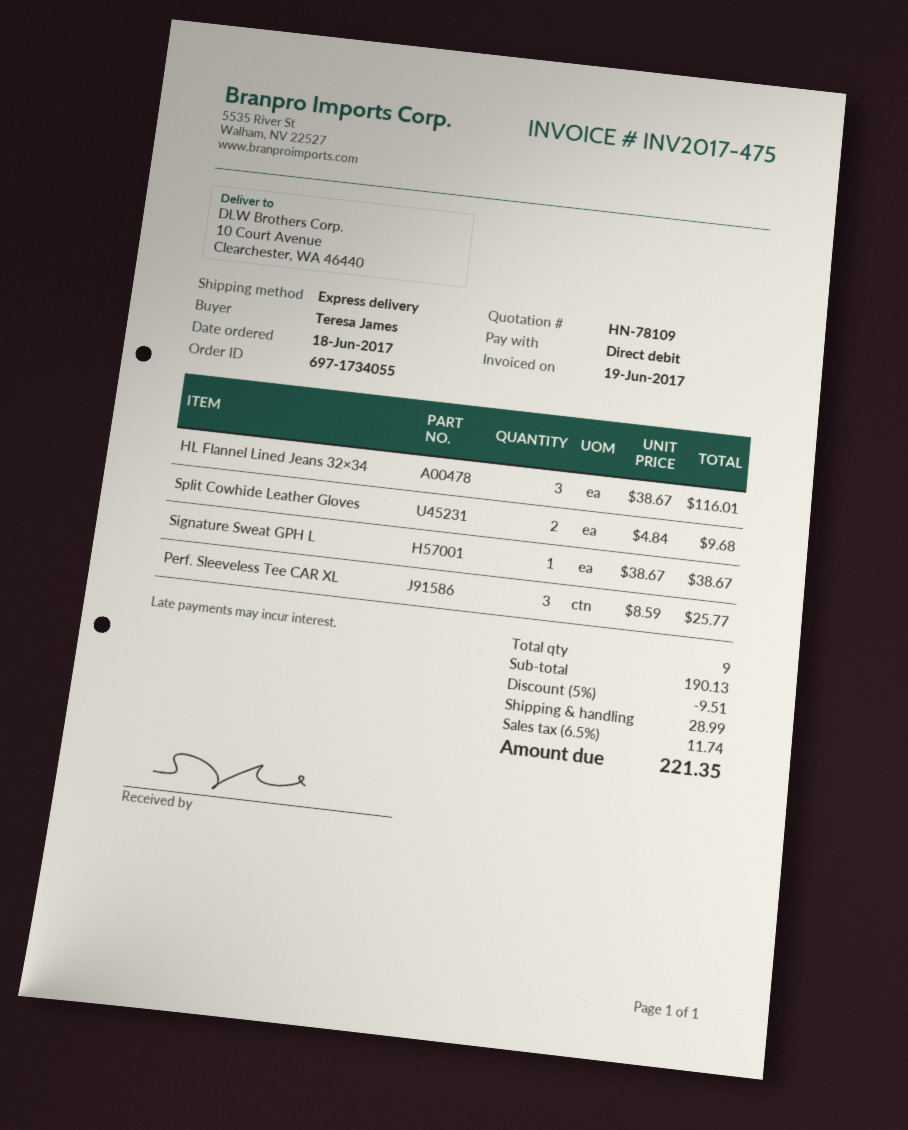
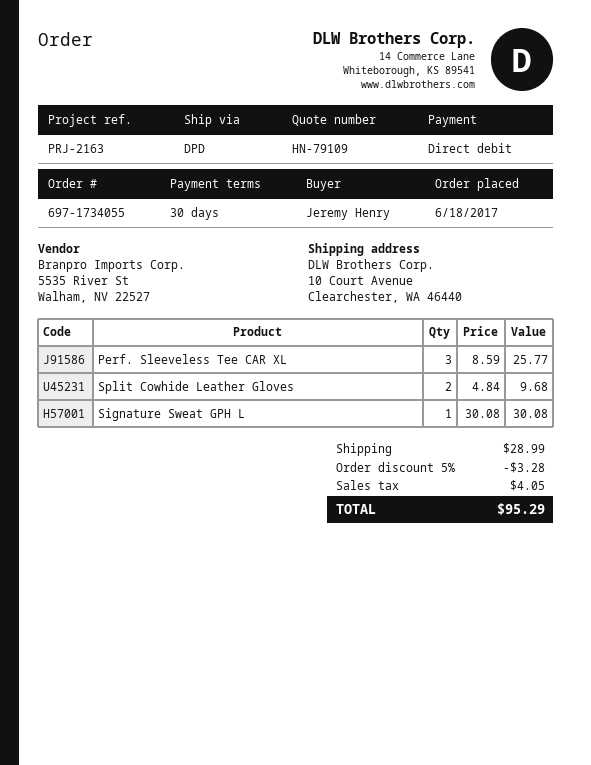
quote number: HN-78109 -> HN-79109
ordered by: Teresa James -> Jeremy Henry
shipping method: express -> DPD
HL Flannel Lined Jeans 32×34: 3 x 38.67 = 116.01 -> none
Signature Sweat GPH L: 1 x 38.67 = 38.67 -> 1 x 30.08 = 30.08
discount: 5% = 9.51 -> 5% = 3.28
tax: 11.74 -> 4.05
total: 221.35 -> 95.29

